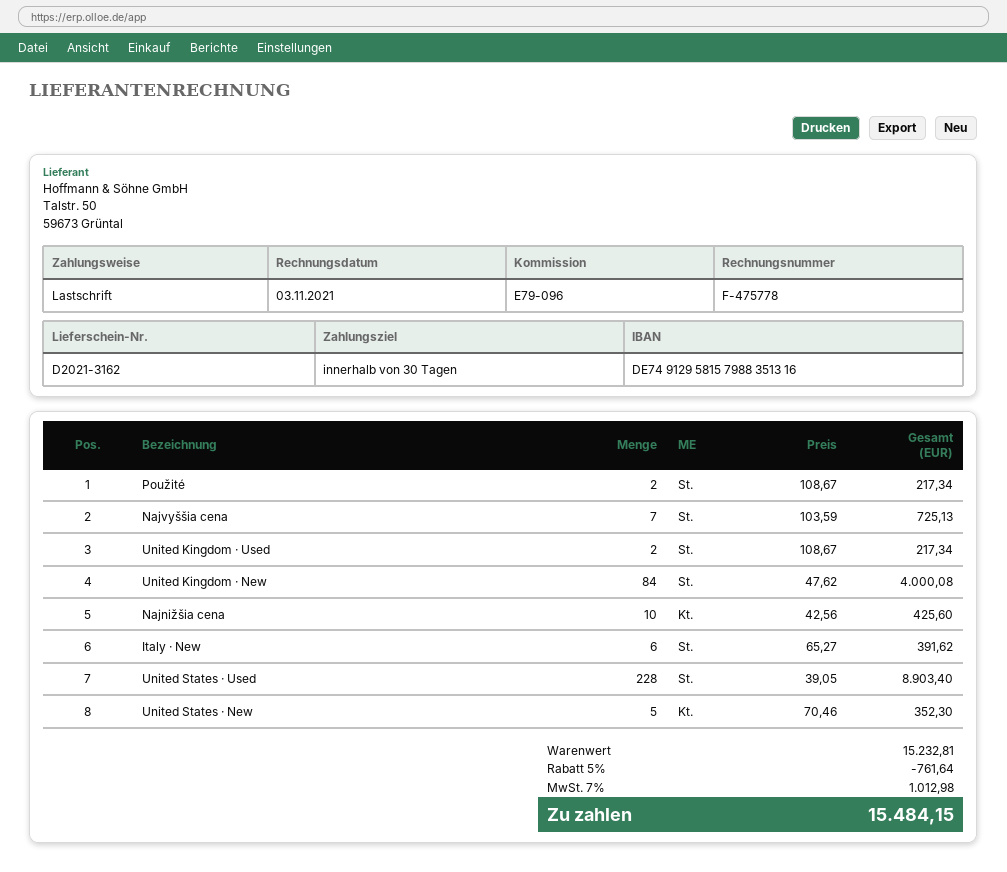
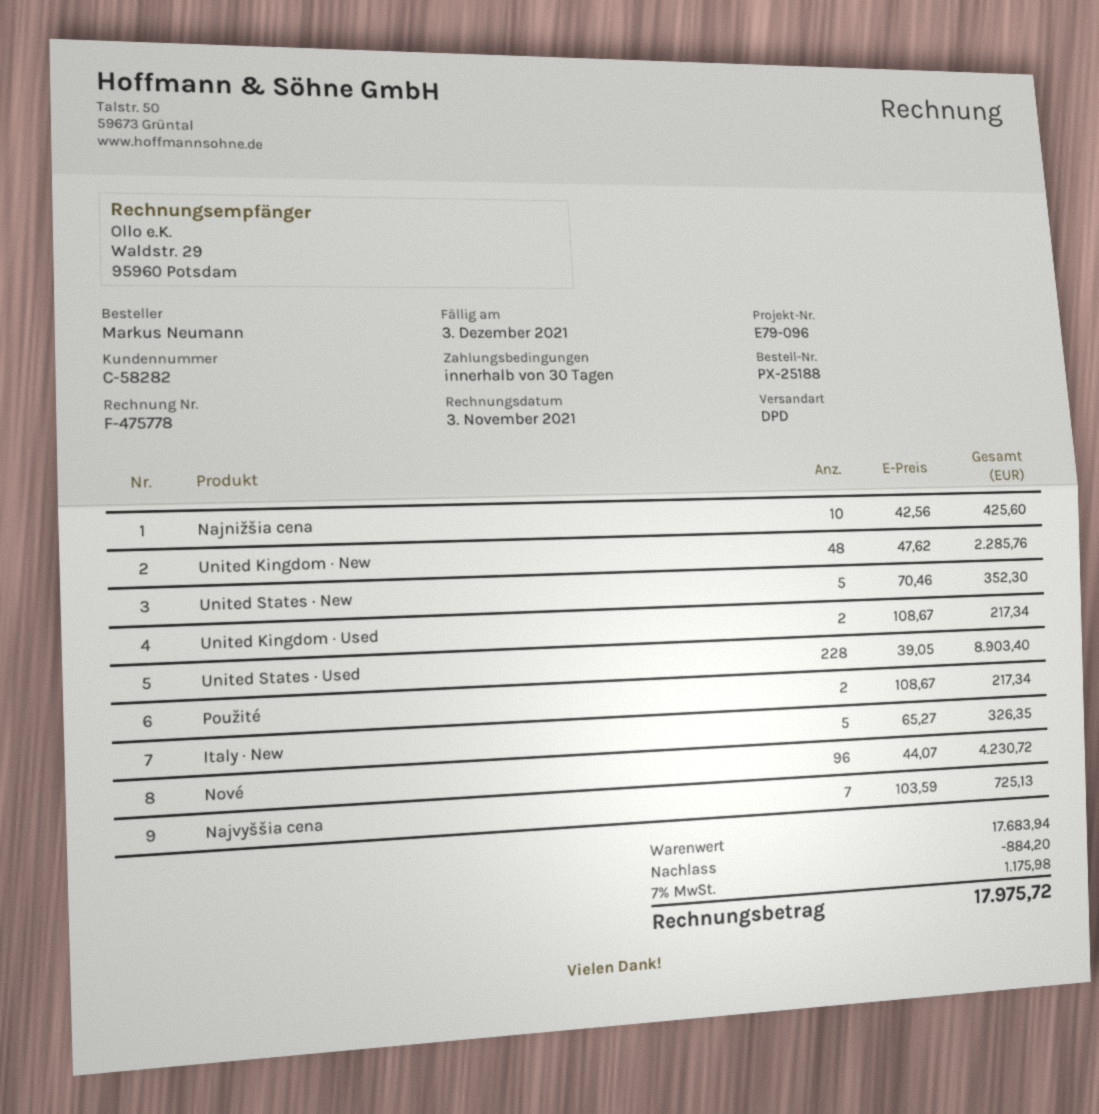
United Kingdom · New: 84 x 47.62 = 4000.08 -> 48 x 47.62 = 2285.76
Italy · New: 6 x 65.27 = 391.62 -> 5 x 65.27 = 326.35
Nové: none -> 96 x 44.07 = 4230.72
subtotal: 15232.81 -> 17683.94
discount: 761.64 -> 884.20
tax: 7% = 1012.98 -> 7% = 1175.98
total: 15484.15 -> 17975.72

